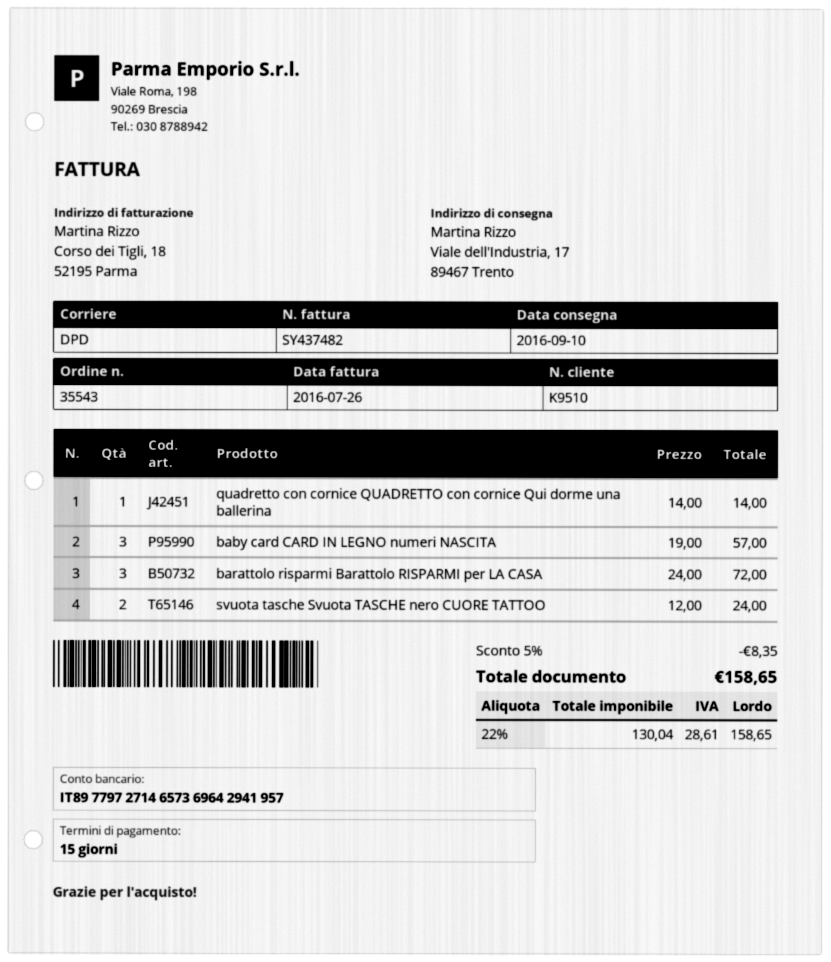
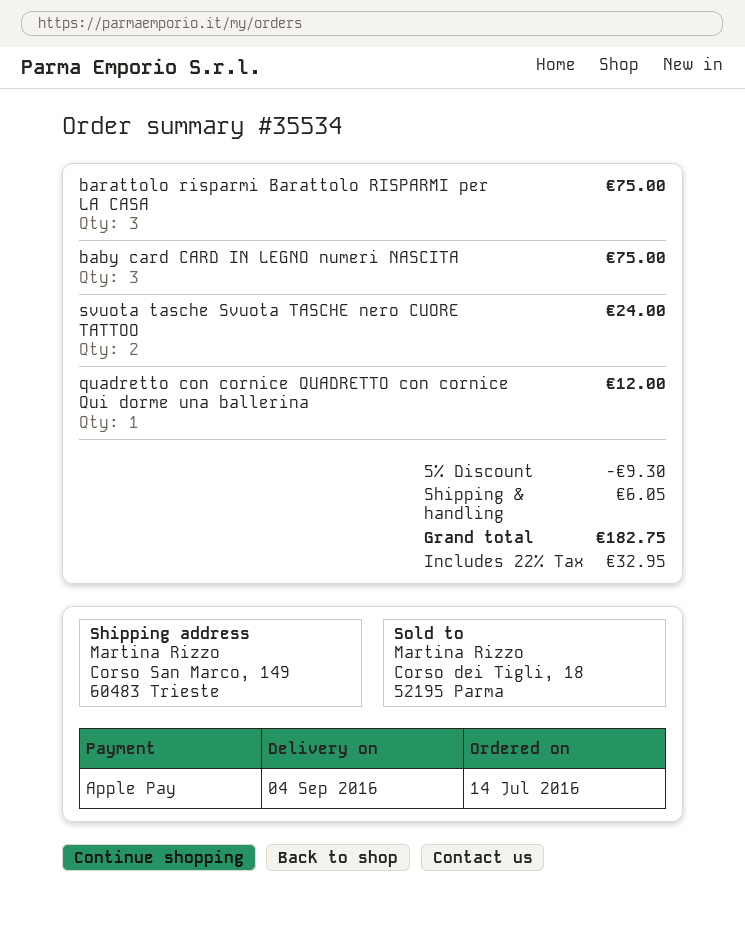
order number: 35543 -> 35534
delivery date: 2016-09-10 -> 2016-09-04
ship to: Viale dell'Industria, 17, 89467 Trento -> Corso San Marco, 149, 60483 Trieste
quadretto con cornice QUADRETTO con cornice Qui dorme una ballerina: 1 for 14.00 -> 1 for 12.00
baby card CARD IN LEGNO numeri NASCITA: 3 for 57.00 -> 3 for 75.00
barattolo risparmi Barattolo RISPARMI per LA CASA: 3 for 72.00 -> 3 for 75.00
discount: 5% = 8.35 -> 5% = 9.30
shipping: none -> 6.05
tax: 22% = 28.61 -> 22% = 32.95
total: 158.65 -> 182.75

